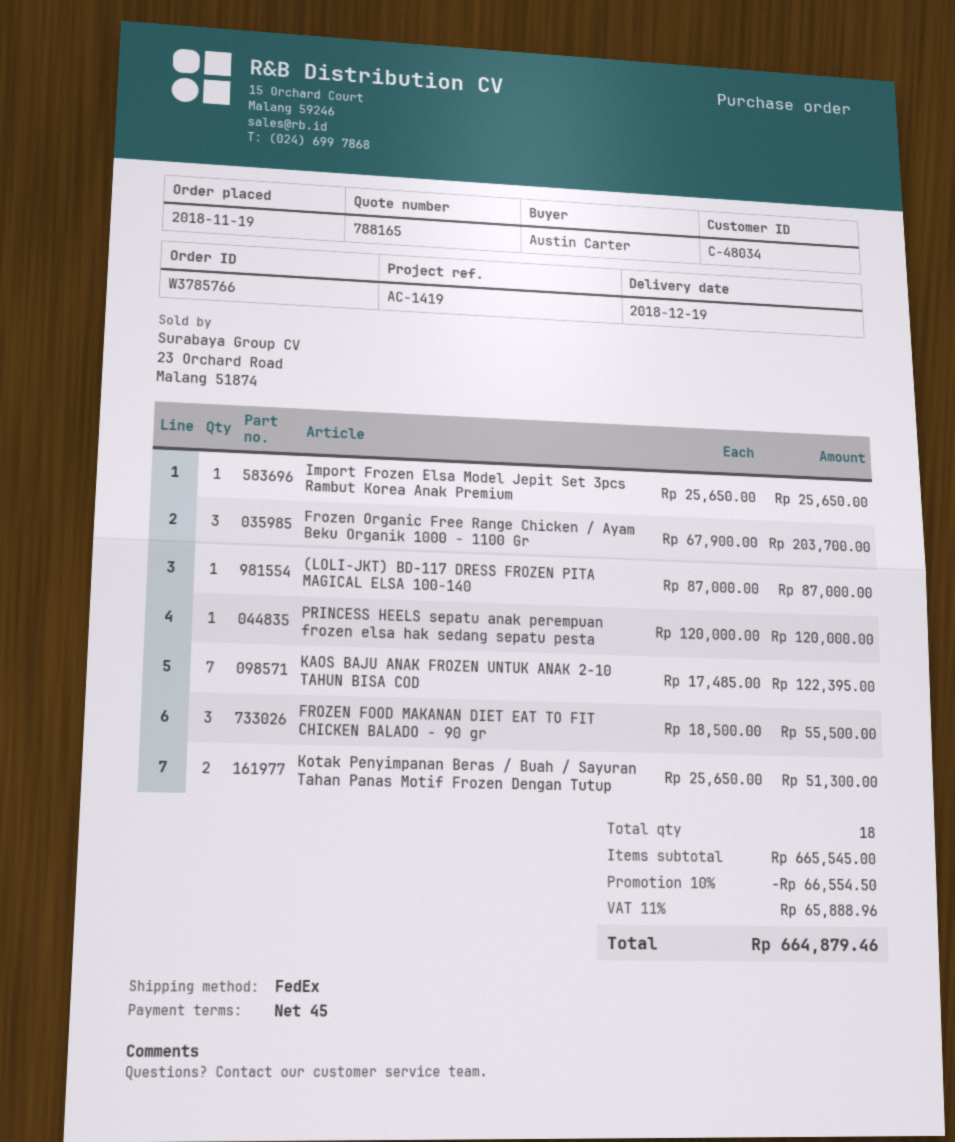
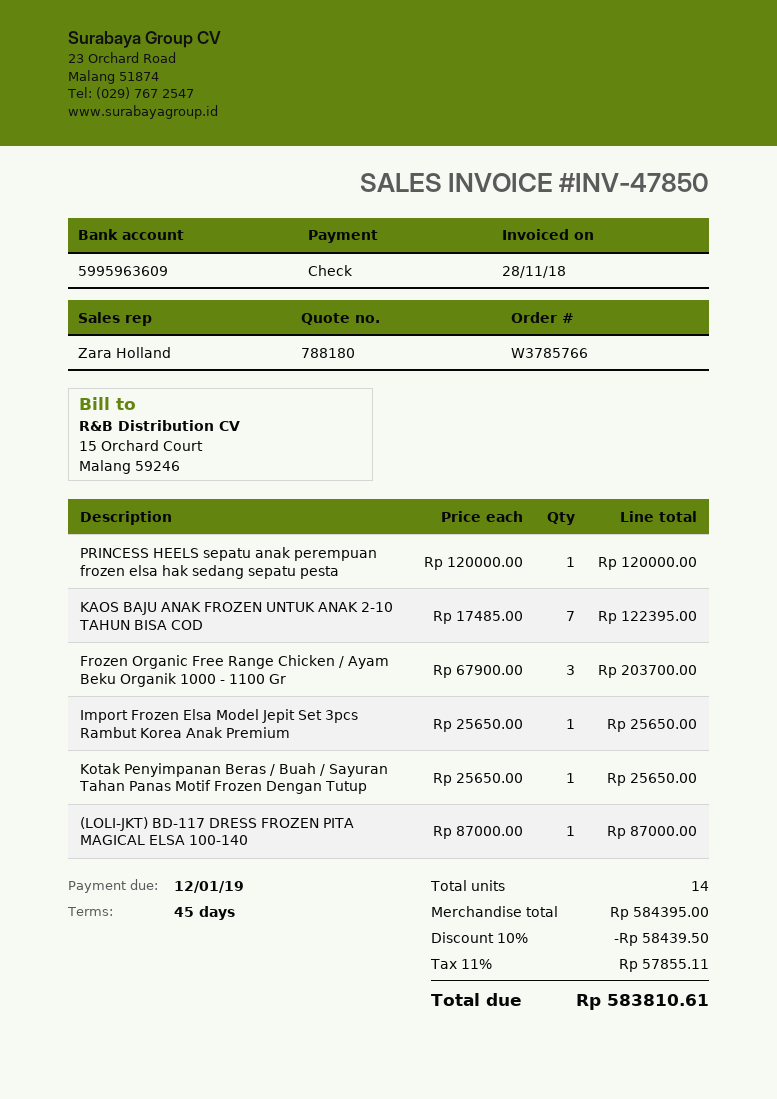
quote number: 788165 -> 788180
FROZEN FOOD MAKANAN DIET EAT TO FIT CHICKEN BALADO - 90 gr: 3 x 18500.00 = 55500.00 -> none
Kotak Penyimpanan Beras / Buah / Sayuran Tahan Panas Motif Frozen Dengan Tutup: 2 x 25650.00 = 51300.00 -> 1 x 25650.00 = 25650.00
total quantity: 18 -> 14
subtotal: 665545.00 -> 584395.00
discount: 10% = 66554.50 -> 10% = 58439.50
tax: 11% = 65888.96 -> 11% = 57855.11
total: 664879.46 -> 583810.61

